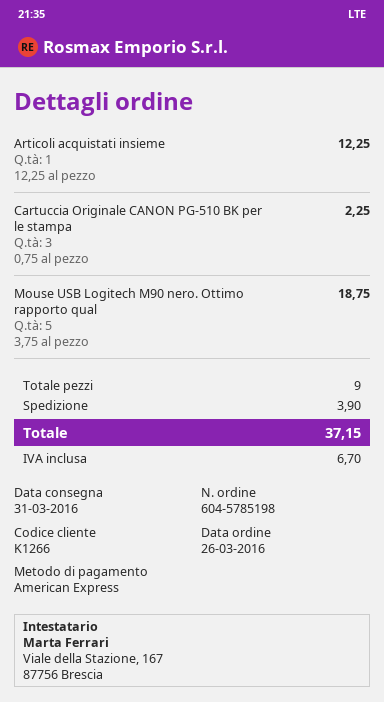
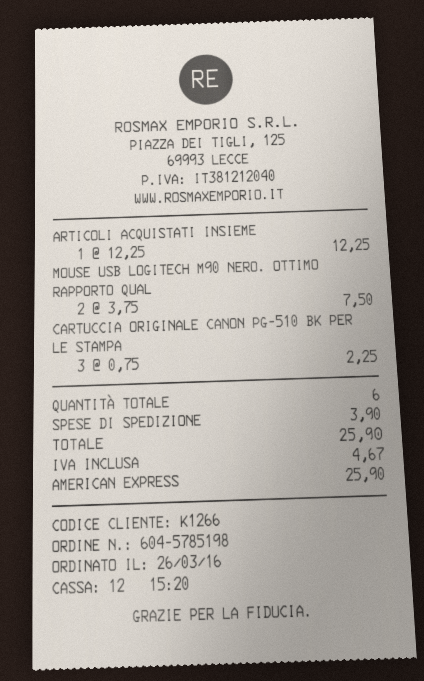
Mouse USB Logitech M90 nero. Ottimo rapporto qual: 5 x 3.75 = 18.75 -> 2 x 3.75 = 7.50
total quantity: 9 -> 6
tax: 6.70 -> 4.67
total: 37.15 -> 25.90

